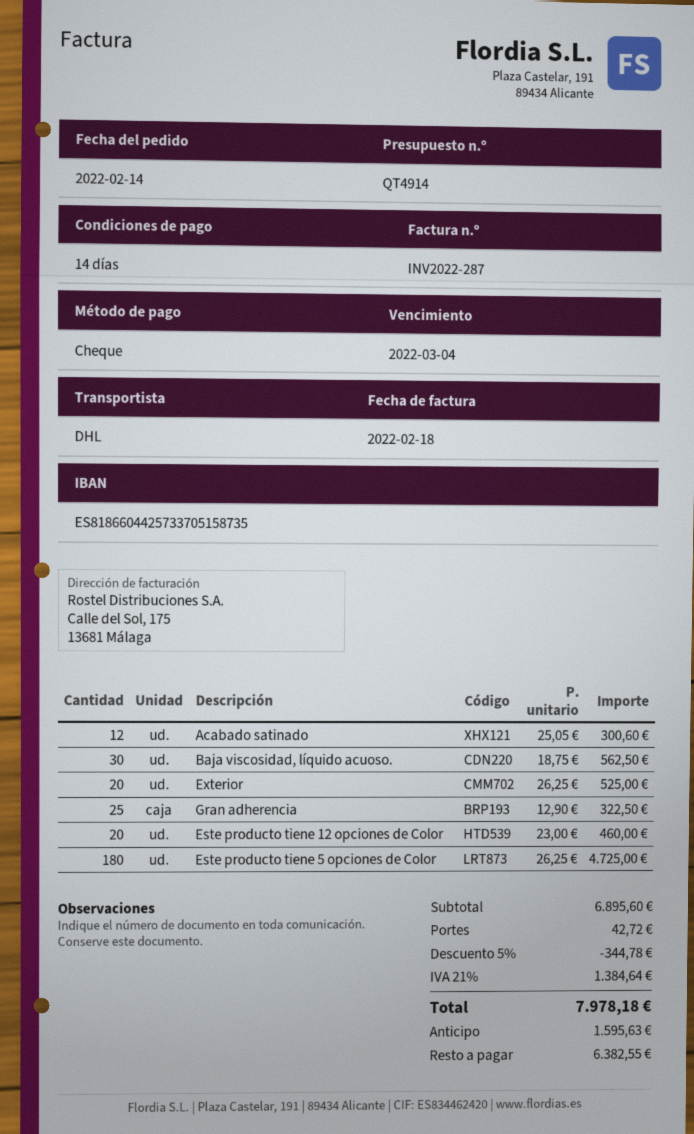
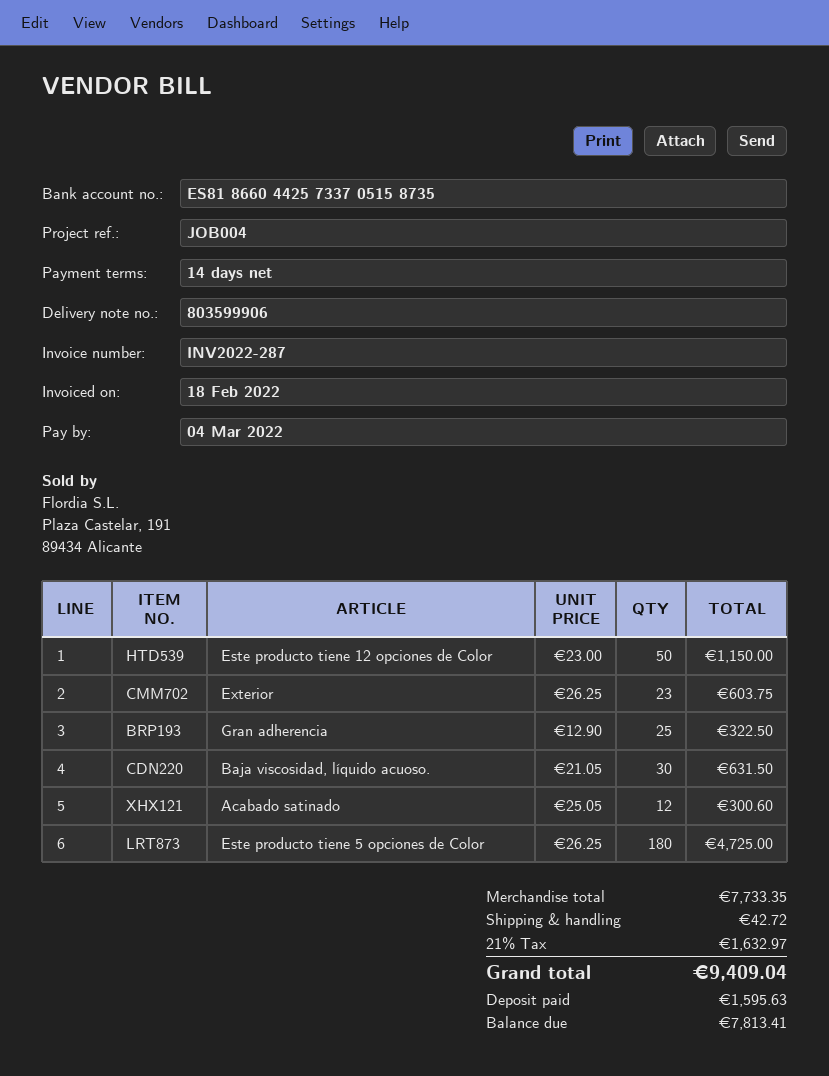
Baja viscosidad, líquido acuoso.: 30 x 18.75 = 562.50 -> 30 x 21.05 = 631.50
Exterior: 20 x 26.25 = 525.00 -> 23 x 26.25 = 603.75
Este producto tiene 12 opciones de Color: 20 x 23.00 = 460.00 -> 50 x 23.00 = 1150.00
subtotal: 6895.60 -> 7733.35
discount: 5% = 344.78 -> none
tax: 21% = 1384.64 -> 21% = 1632.97
total: 7978.18 -> 9409.04
balance: 6382.55 -> 7813.41

